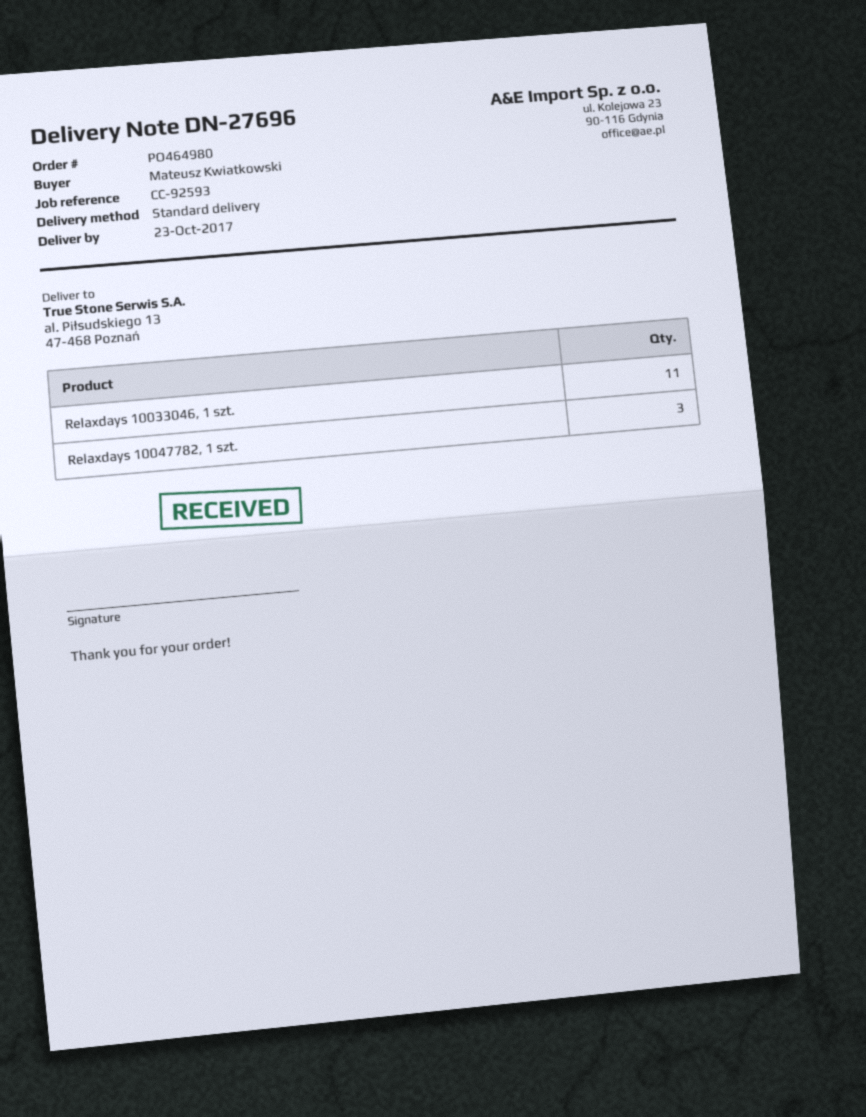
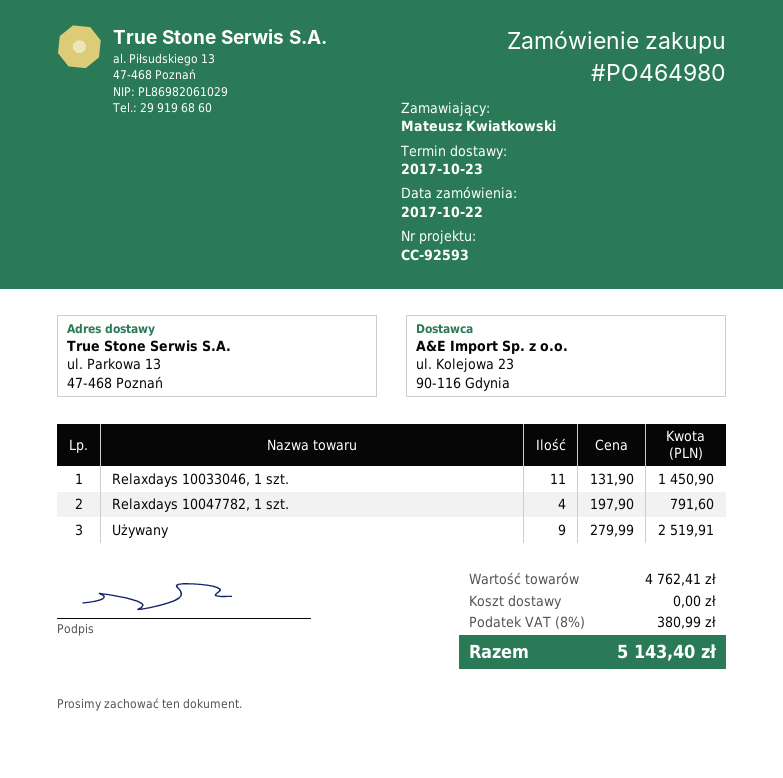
ship to: al. Piłsudskiego 13, 47-468 Poznań -> ul. Parkowa 13, 47-468 Poznań
Relaxdays 10047782, 1 szt.: 3 -> 4
Używany: none -> 9

